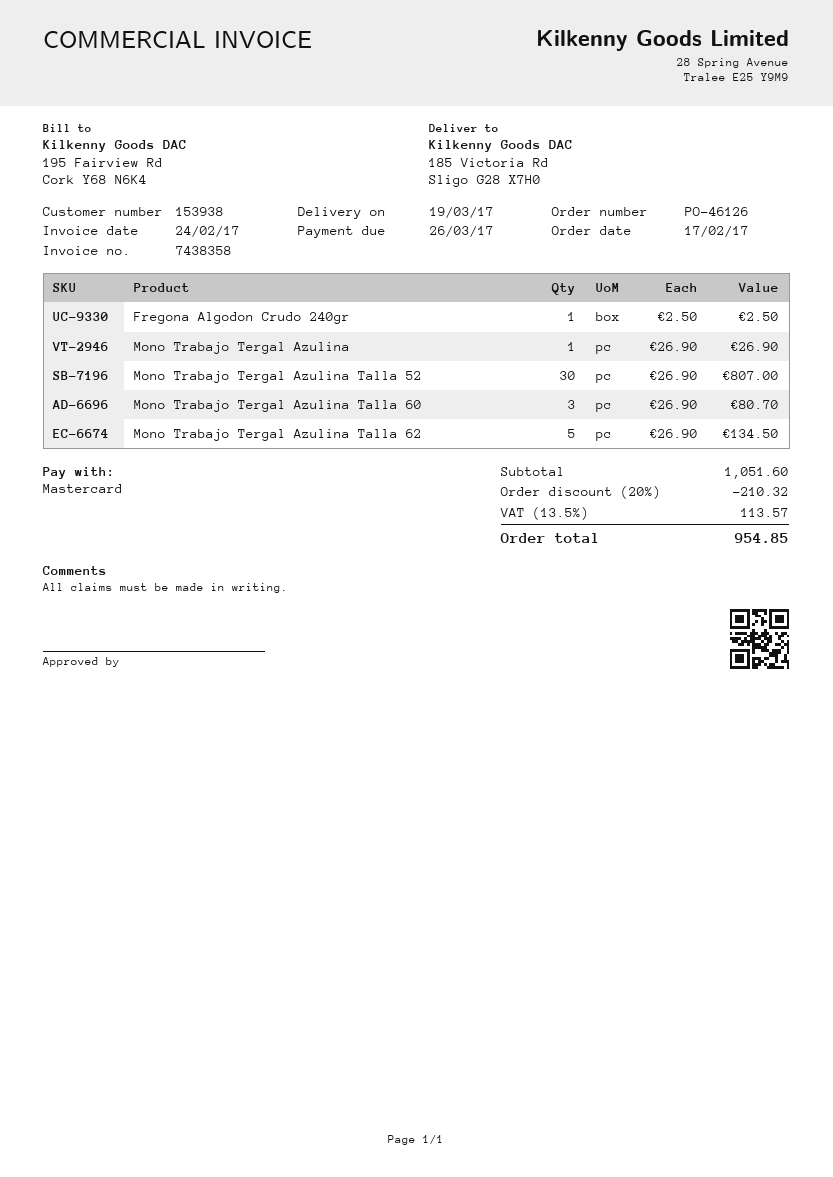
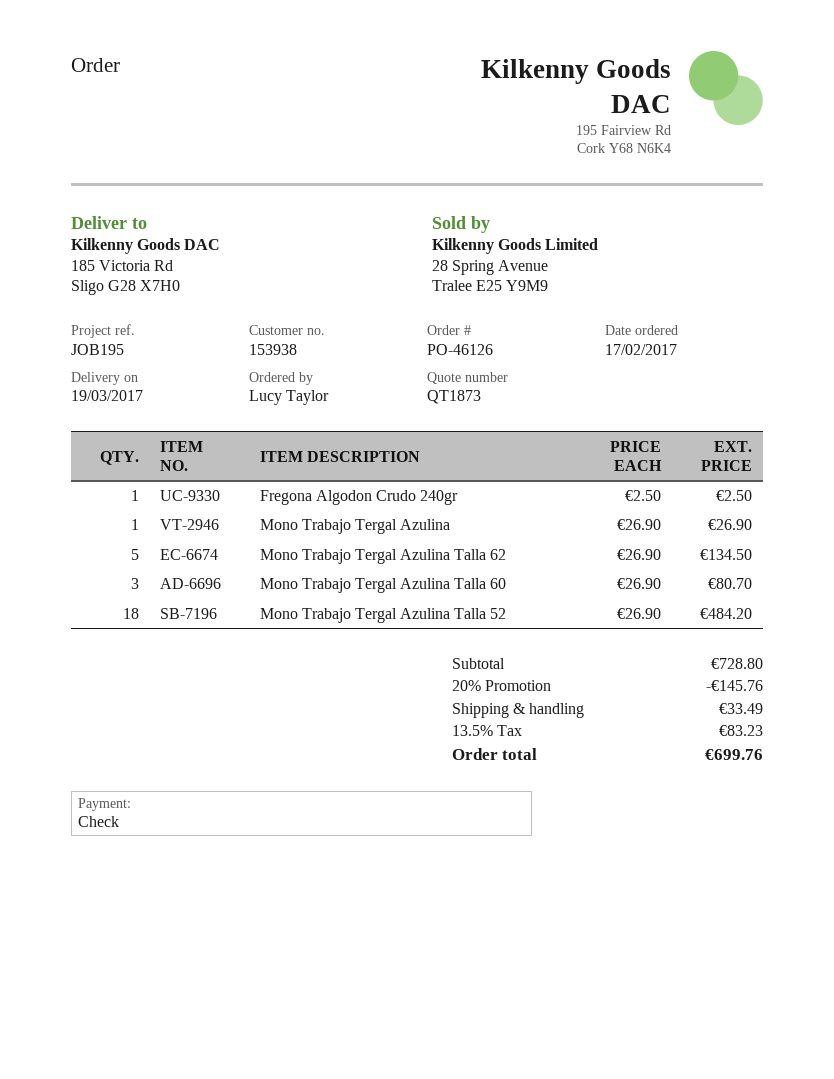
payment method: Mastercard -> cheque
Mono Trabajo Tergal Azulina Talla 52: 30 x 26.90 = 807.00 -> 18 x 26.90 = 484.20
subtotal: 1051.60 -> 728.80
discount: 20% = 210.32 -> 20% = 145.76
shipping: none -> 33.49
tax: 13.5% = 113.57 -> 13.5% = 83.23
total: 954.85 -> 699.76

